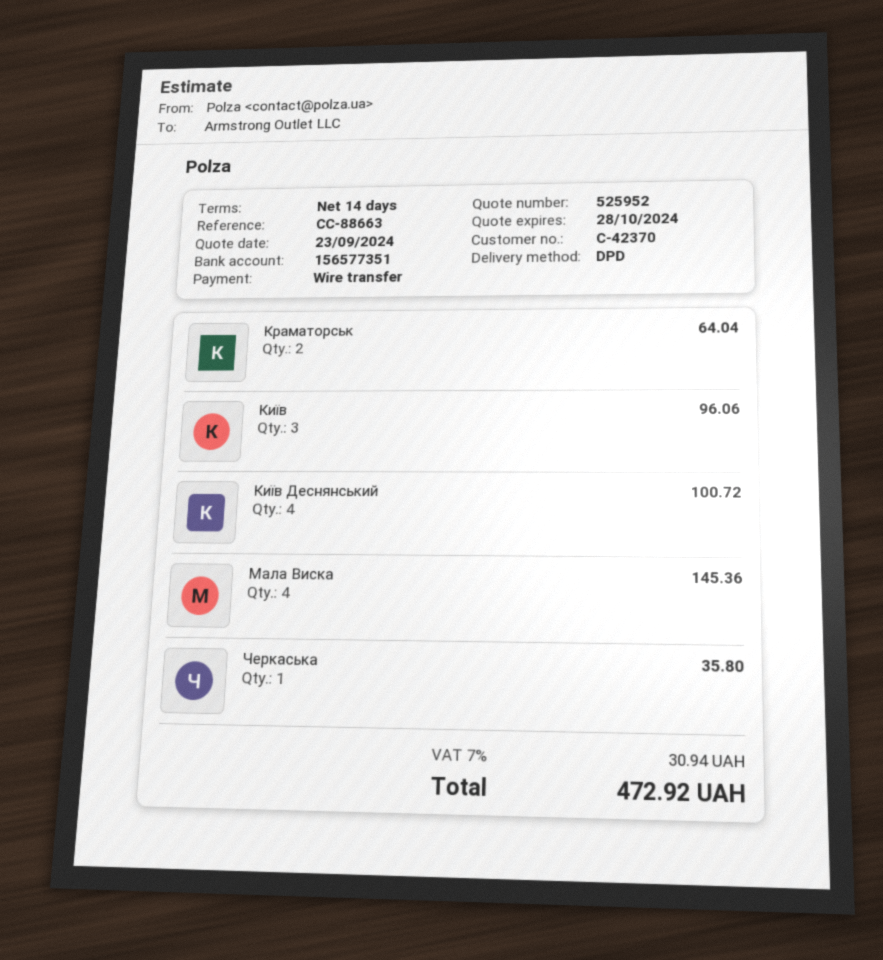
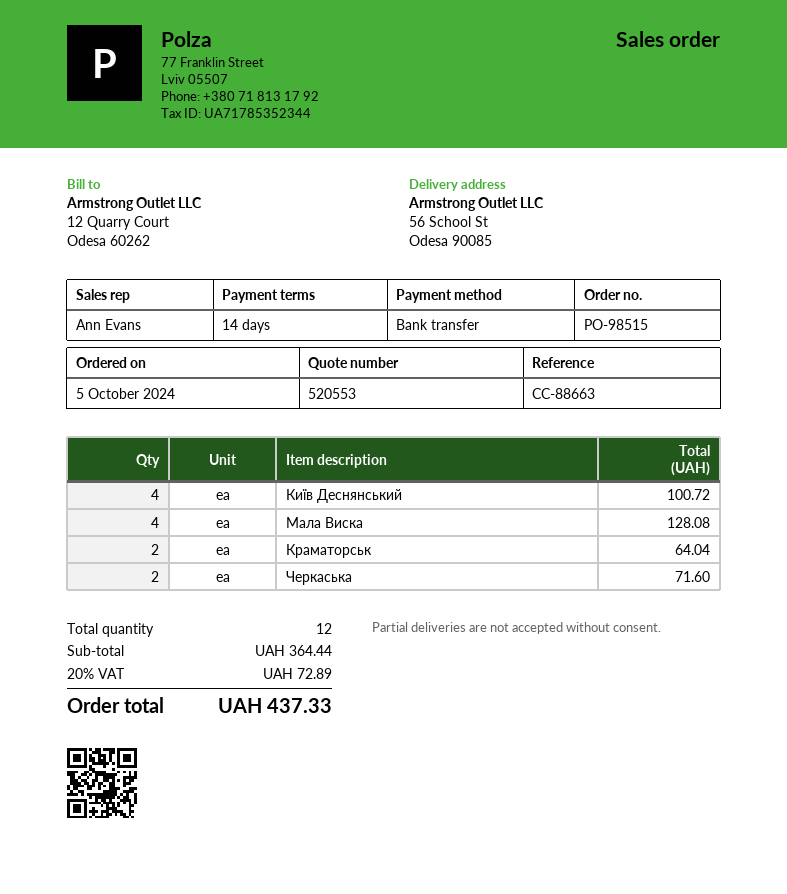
quote number: 525952 -> 520553
Київ: 3 for 96.06 -> none
Мала Виска: 4 for 145.36 -> 4 for 128.08
Черкаська: 1 for 35.80 -> 2 for 71.60
tax: 7% = 30.94 -> 20% = 72.89
total: 472.92 -> 437.33

